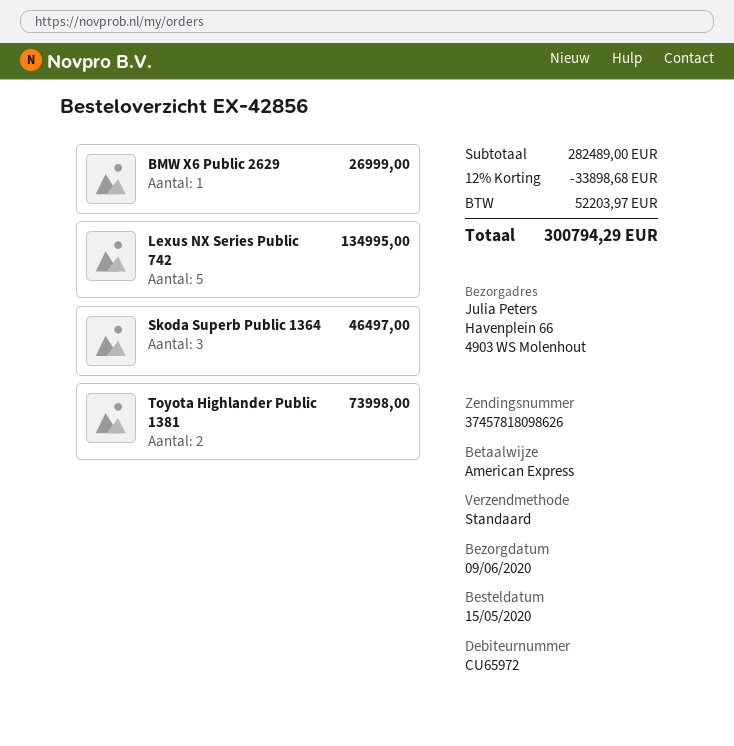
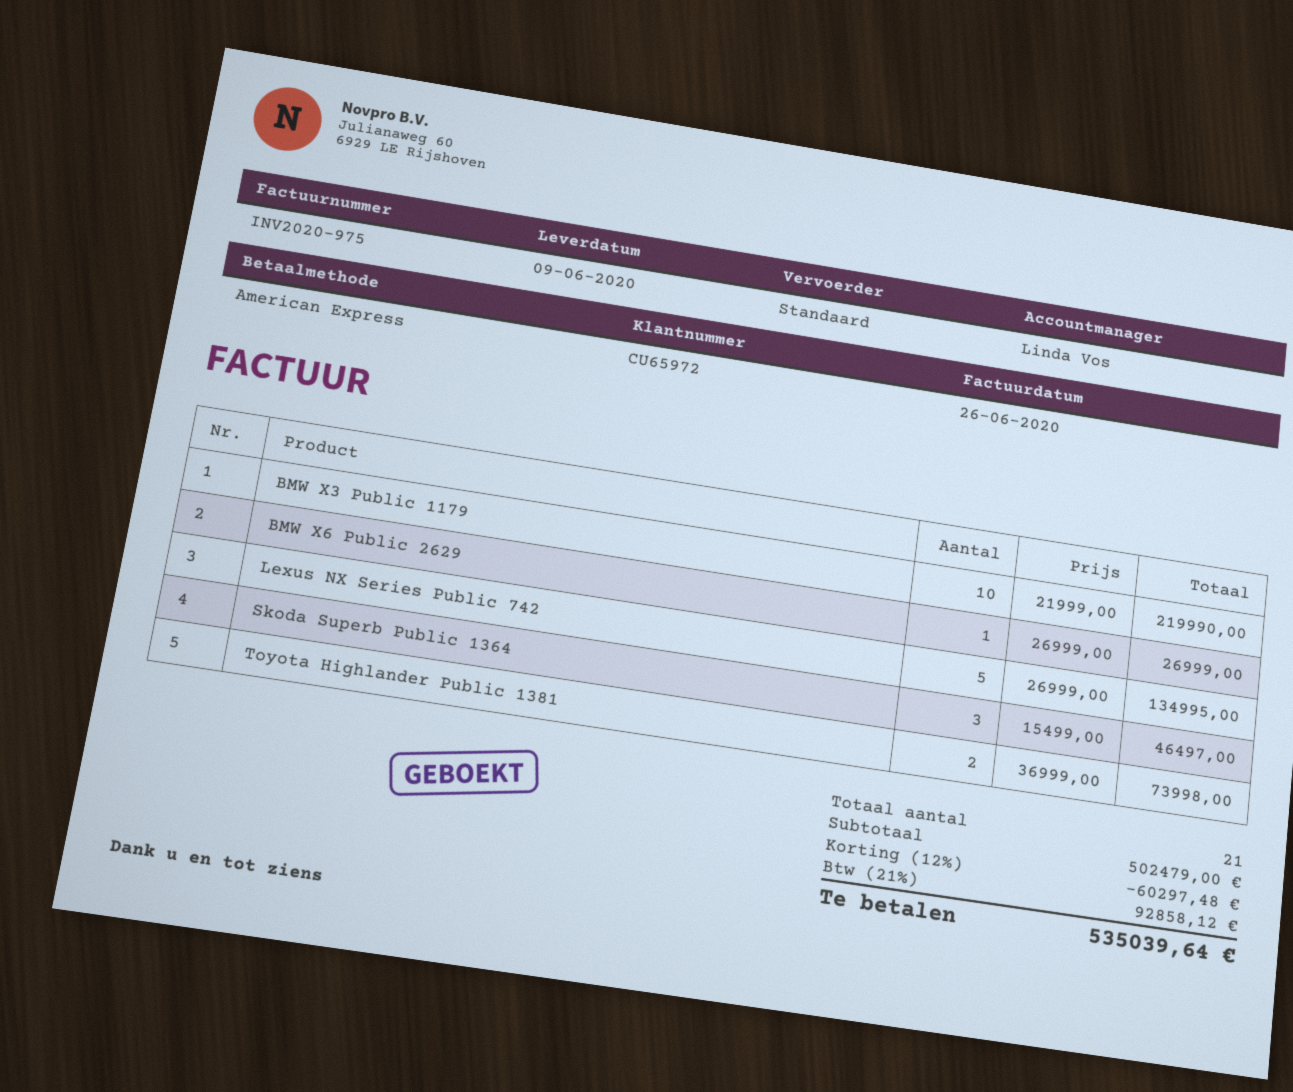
BMW X3 Public 1179: none -> 10 for 219990.00
subtotal: 282489.00 -> 502479.00
discount: 12% = 33898.68 -> 12% = 60297.48
tax: 52203.97 -> 92858.12
total: 300794.29 -> 535039.64

